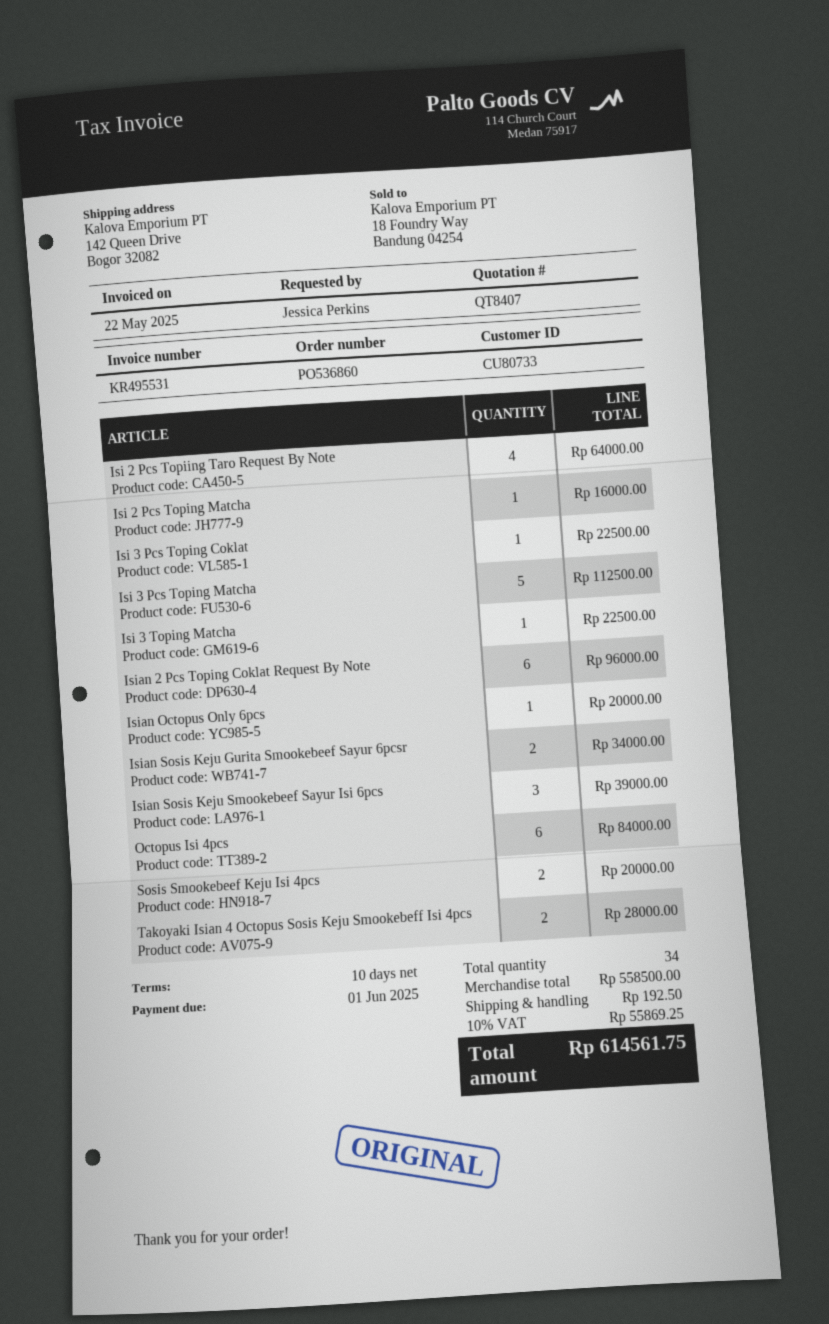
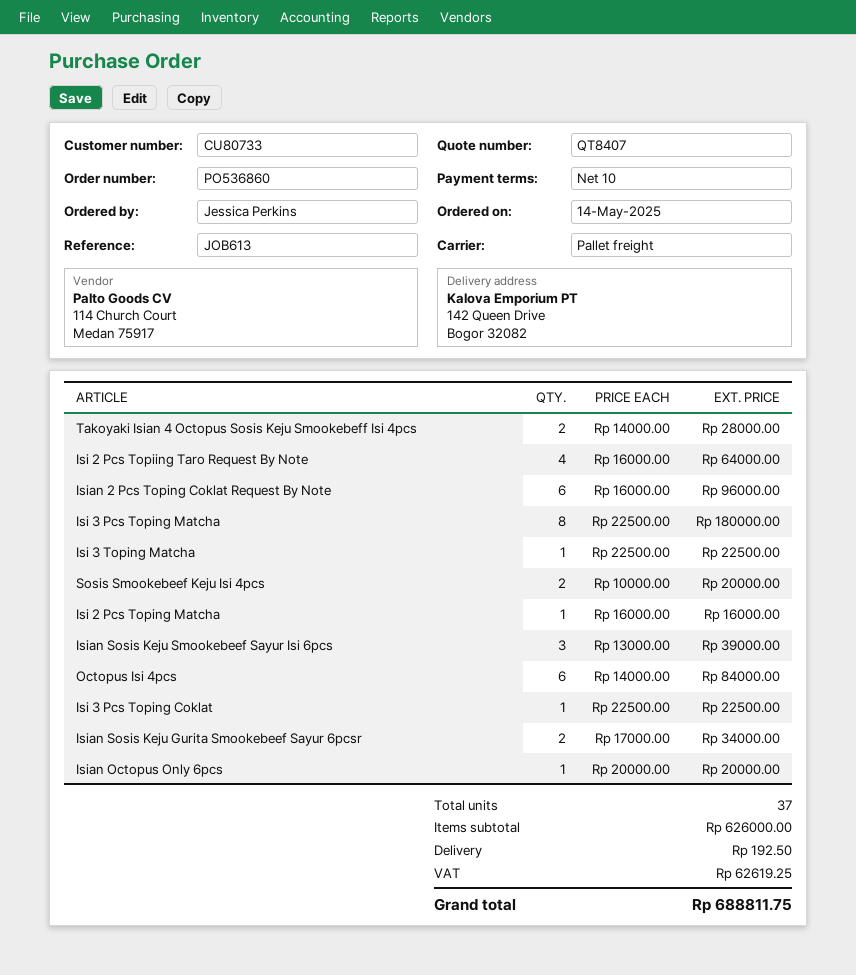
Isi 3 Pcs Toping Matcha: 5 for 112500.00 -> 8 for 180000.00
total quantity: 34 -> 37
subtotal: 558500.00 -> 626000.00
tax: 55869.25 -> 62619.25
total: 614561.75 -> 688811.75

